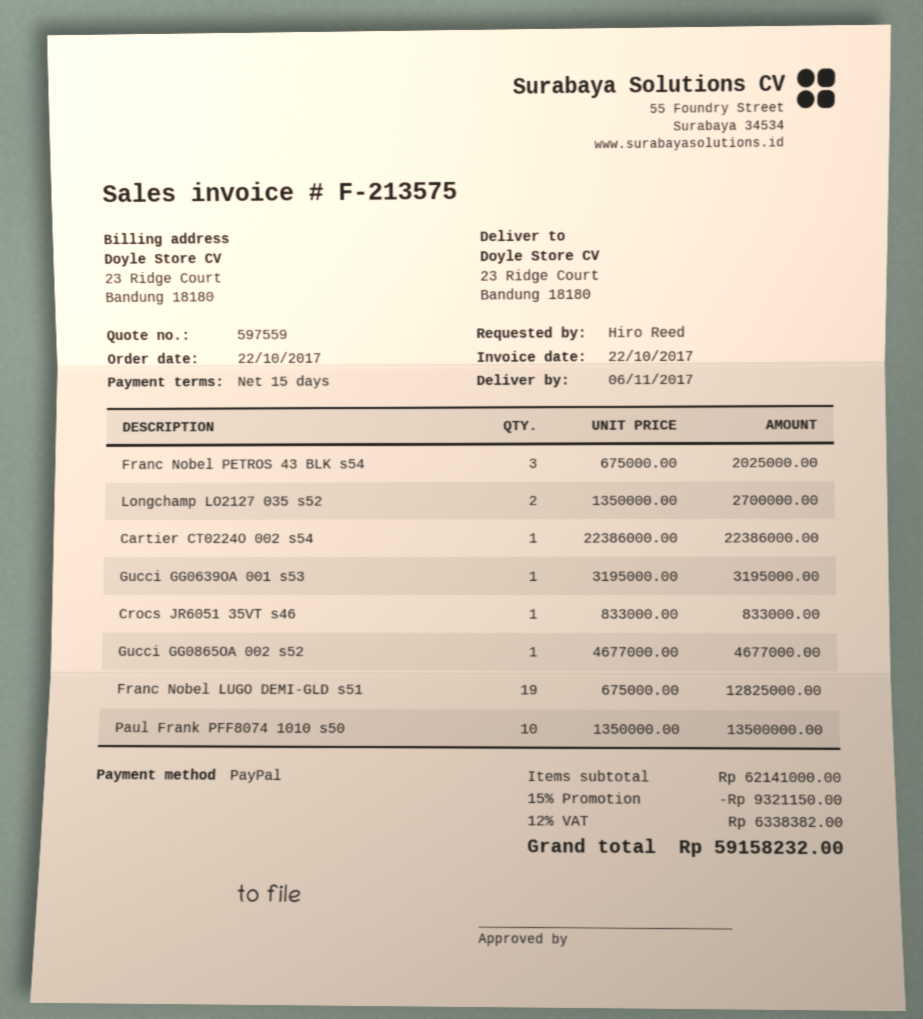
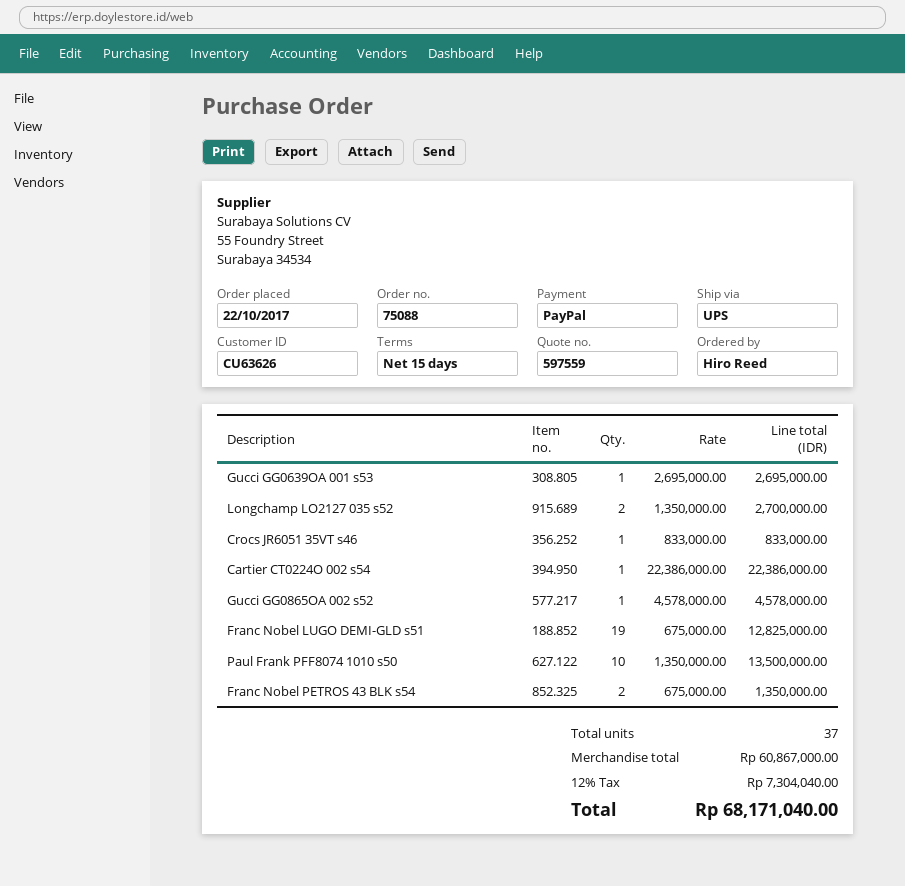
Franc Nobel PETROS 43 BLK s54: 3 x 675000.00 = 2025000.00 -> 2 x 675000.00 = 1350000.00
Gucci GG0639OA 001 s53: 1 x 3195000.00 = 3195000.00 -> 1 x 2695000.00 = 2695000.00
Gucci GG0865OA 002 s52: 1 x 4677000.00 = 4677000.00 -> 1 x 4578000.00 = 4578000.00
subtotal: 62141000.00 -> 60867000.00
discount: 15% = 9321150.00 -> none
tax: 12% = 6338382.00 -> 12% = 7304040.00
total: 59158232.00 -> 68171040.00

